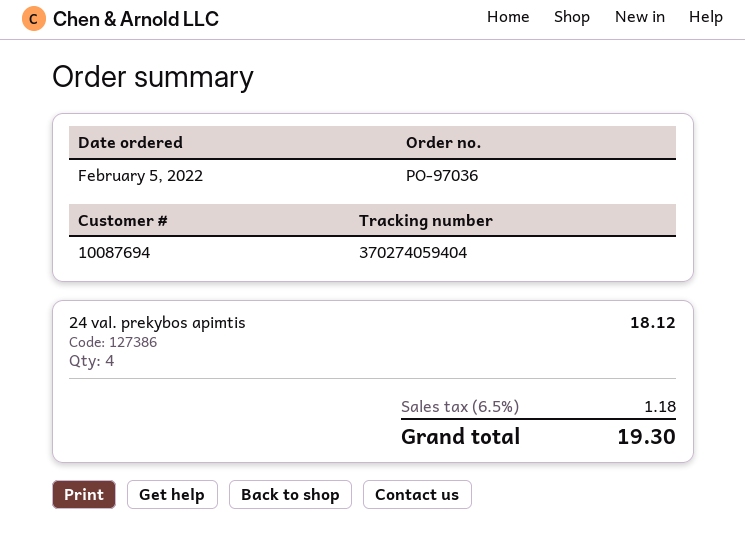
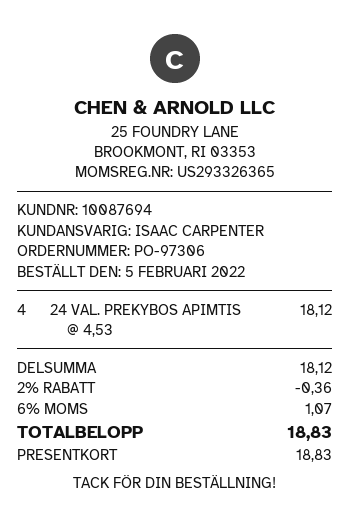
order number: PO-97036 -> PO-97306
discount: none -> 2% = 0.36
tax: 6.5% = 1.18 -> 6% = 1.07
total: 19.30 -> 18.83

